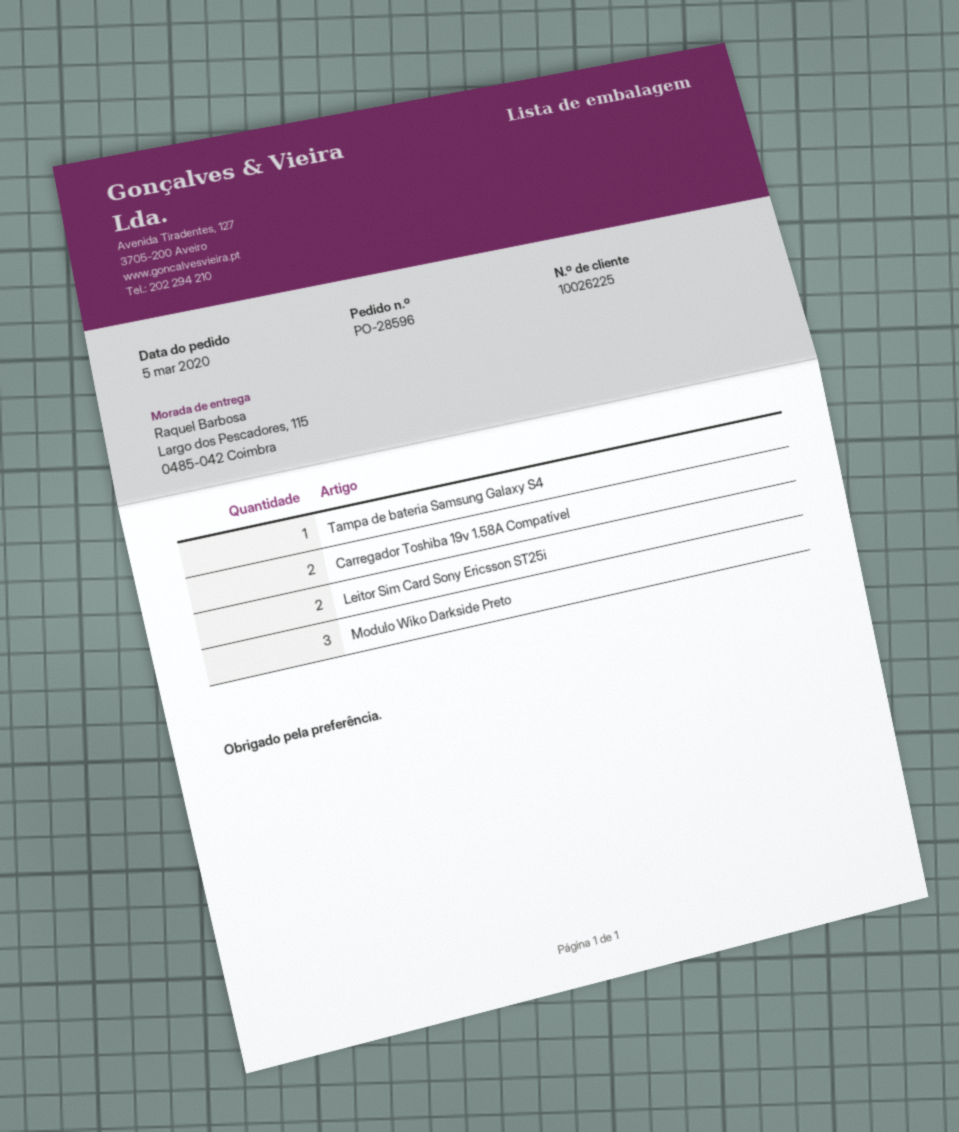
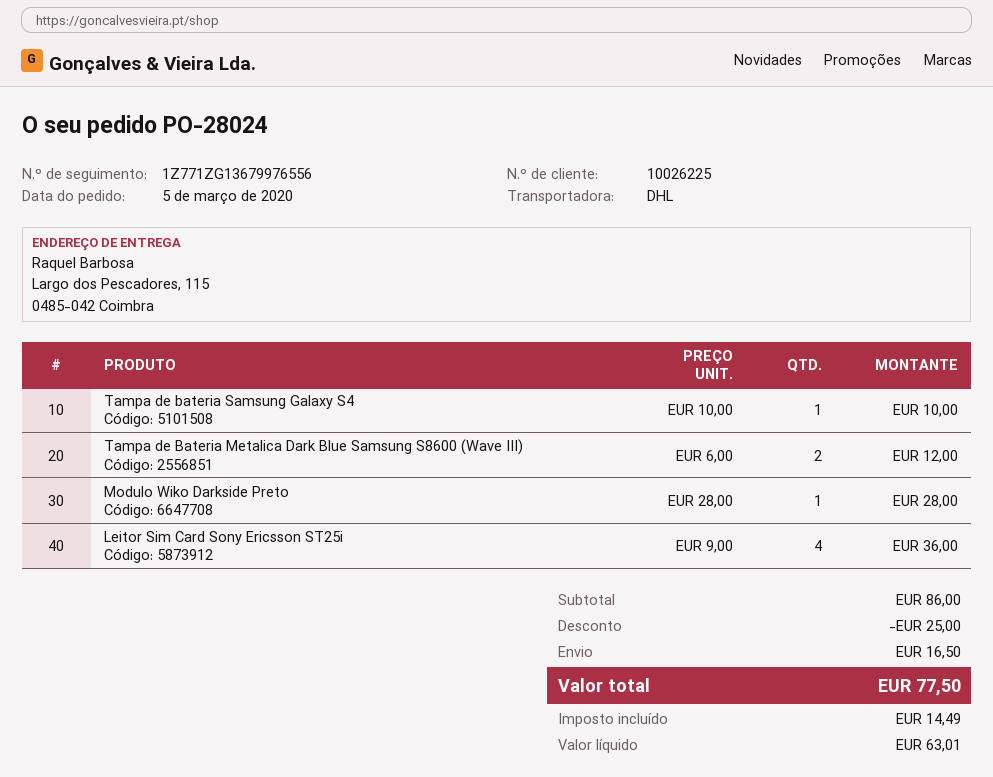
order number: PO-28596 -> PO-28024
Carregador Toshiba 19v 1.58A Compatível: 2 -> none
Leitor Sim Card Sony Ericsson ST25i: 2 -> 4
Modulo Wiko Darkside Preto: 3 -> 1
Tampa de Bateria Metalica Dark Blue Samsung S8600 (Wave III): none -> 2

